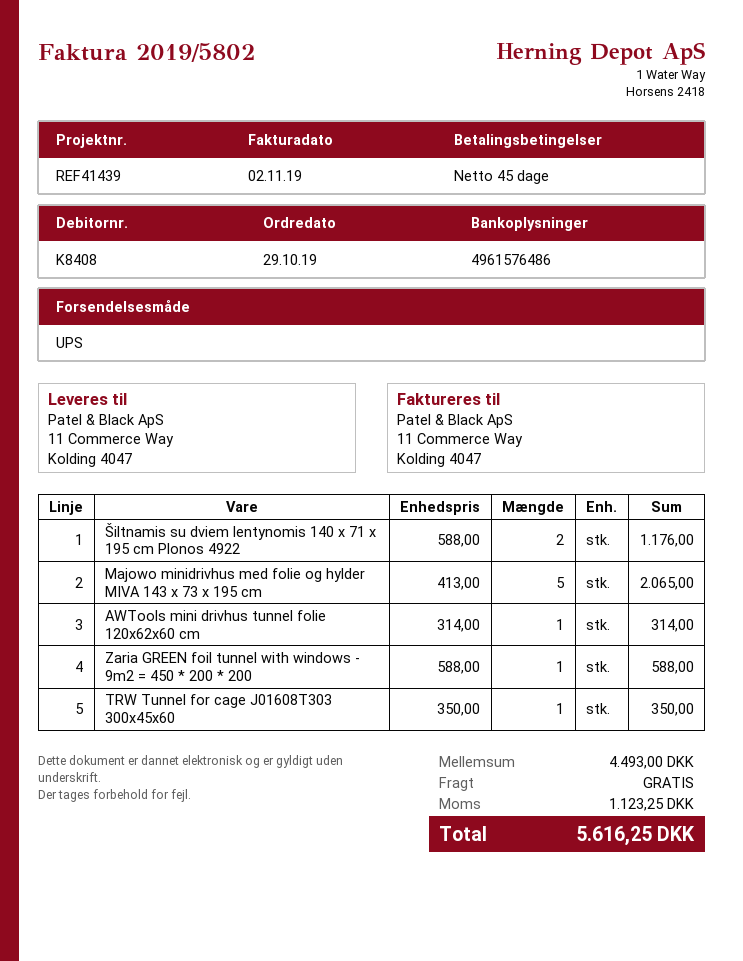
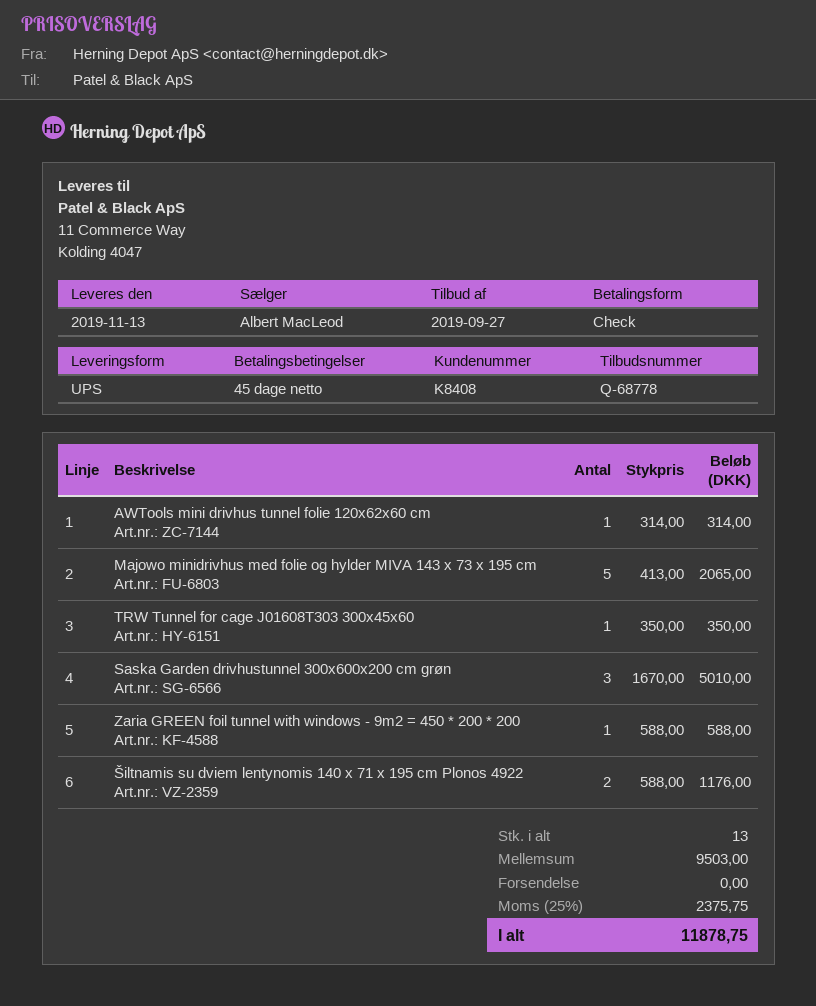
Saska Garden drivhustunnel 300x600x200 cm grøn: none -> 3 x 1670.00 = 5010.00
subtotal: 4493.00 -> 9503.00
tax: 1123.25 -> 2375.75
total: 5616.25 -> 11878.75

